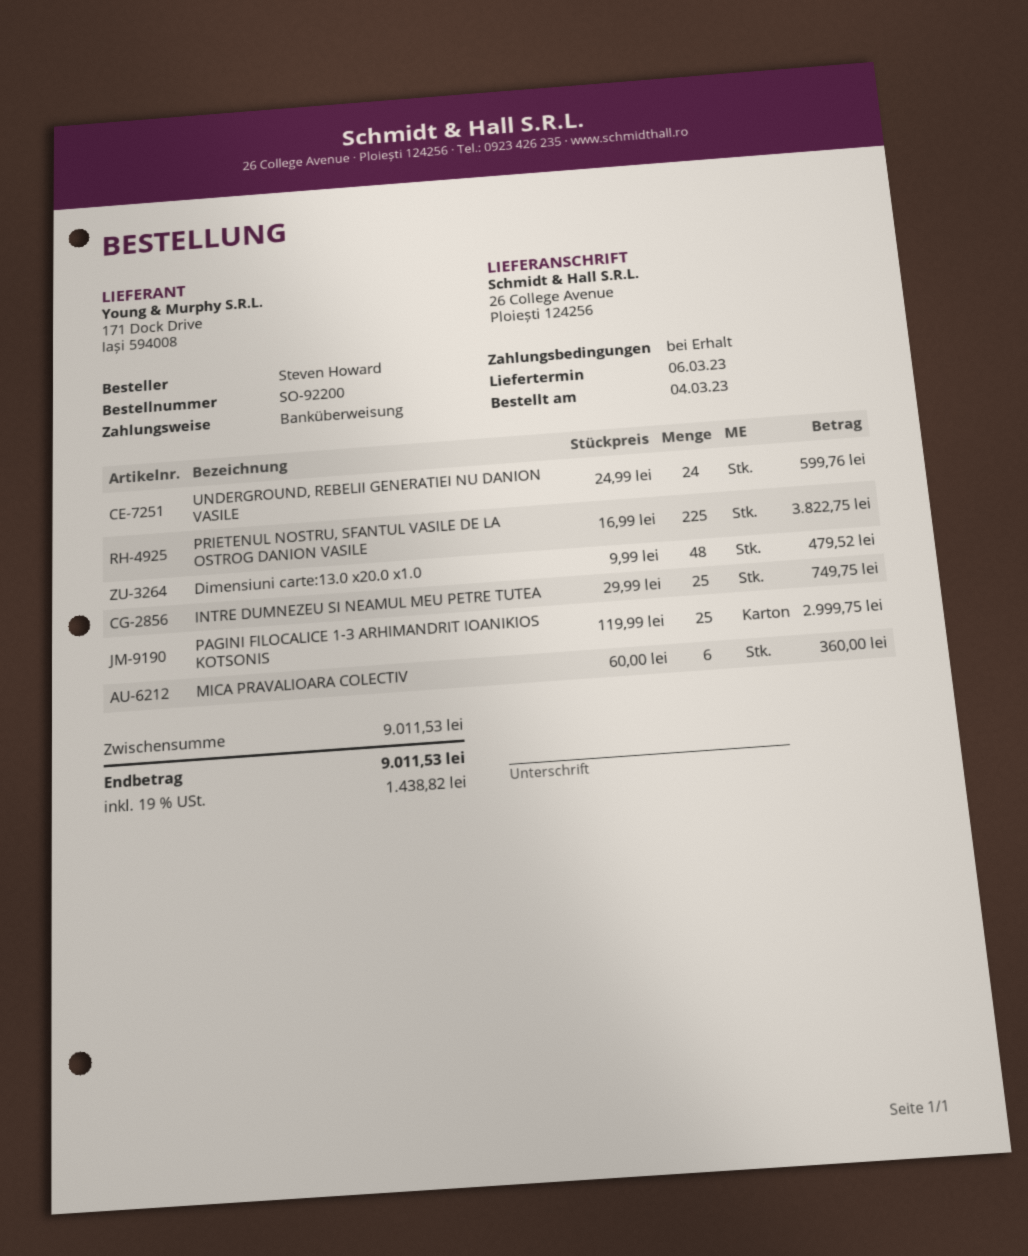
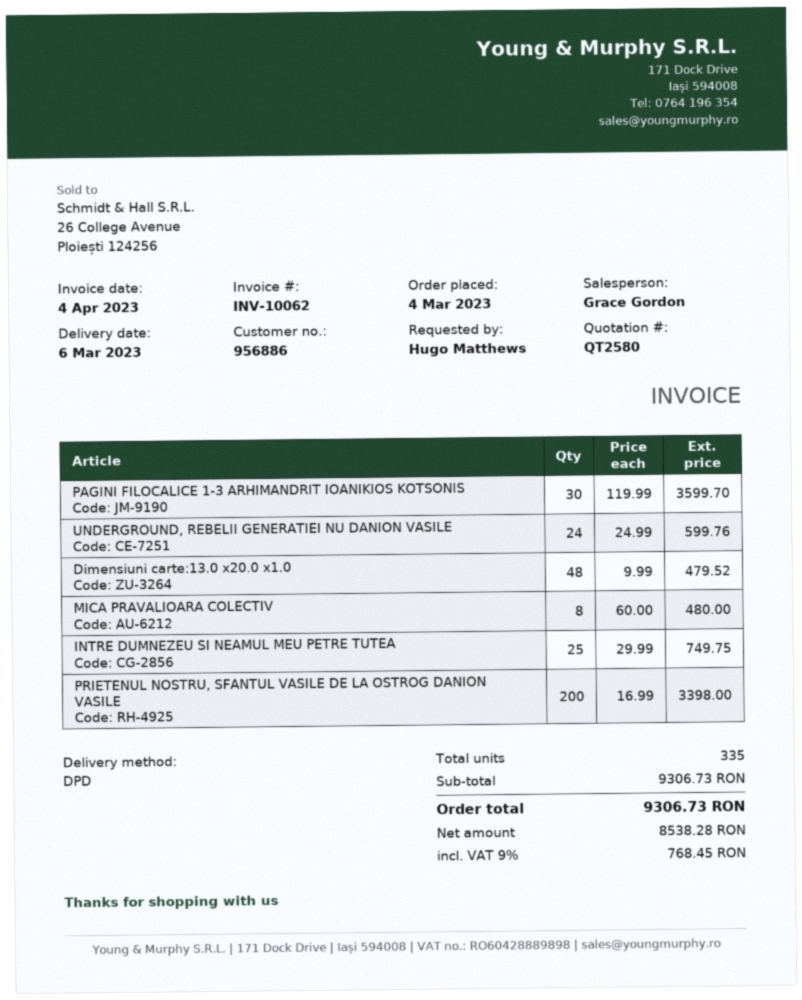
ordered by: Steven Howard -> Hugo Matthews
PRIETENUL NOSTRU, SFANTUL VASILE DE LA OSTROG DANION VASILE: 225 x 16.99 = 3822.75 -> 200 x 16.99 = 3398.00
PAGINI FILOCALICE 1-3 ARHIMANDRIT IOANIKIOS KOTSONIS: 25 x 119.99 = 2999.75 -> 30 x 119.99 = 3599.70
MICA PRAVALIOARA COLECTIV: 6 x 60.00 = 360.00 -> 8 x 60.00 = 480.00
subtotal: 9011.53 -> 9306.73
tax: 19% = 1438.82 -> 9% = 768.45
total: 9011.53 -> 9306.73

